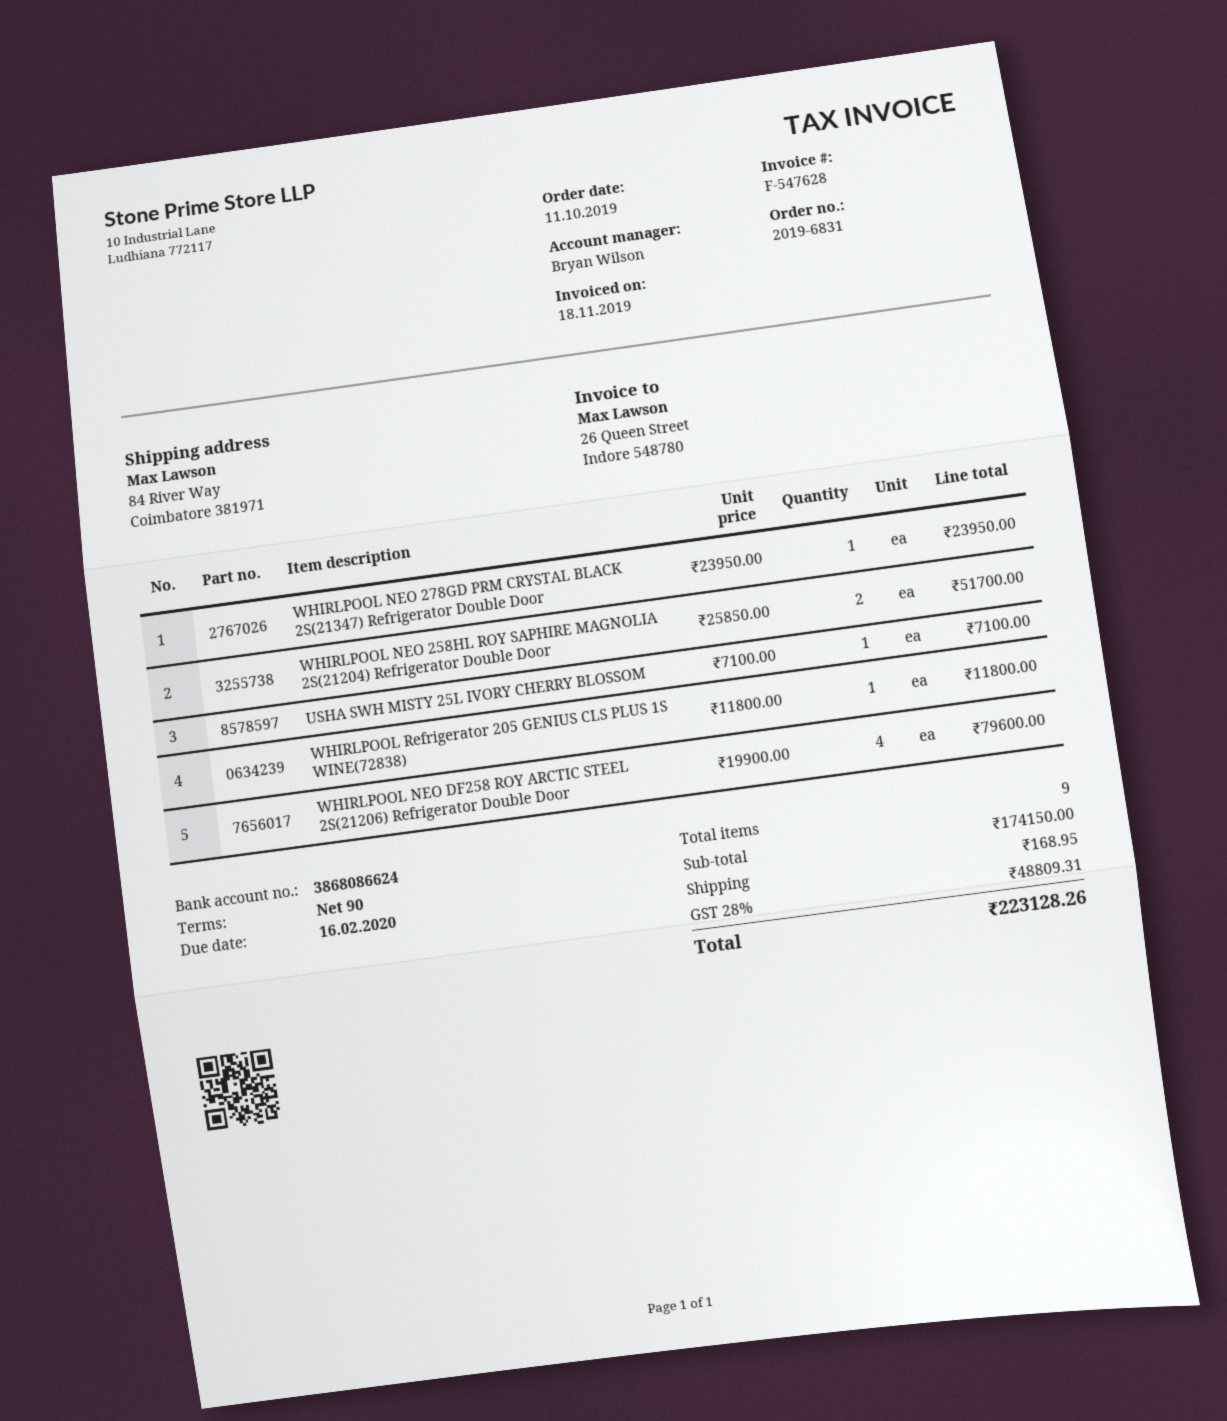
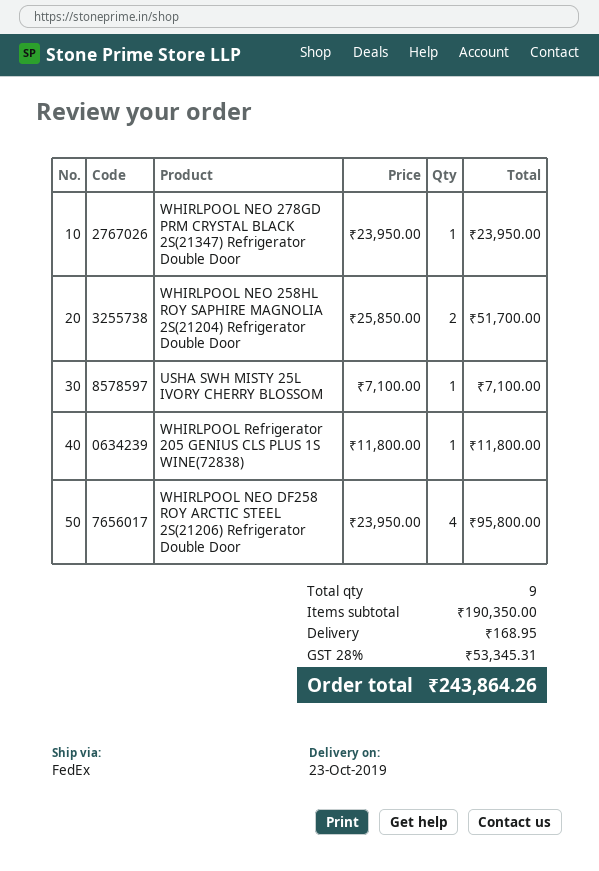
WHIRLPOOL NEO DF258 ROY ARCTIC STEEL 2S(21206) Refrigerator Double Door: 4 x 19900.00 = 79600.00 -> 4 x 23950.00 = 95800.00
subtotal: 174150.00 -> 190350.00
tax: 28% = 48809.31 -> 28% = 53345.31
total: 223128.26 -> 243864.26

